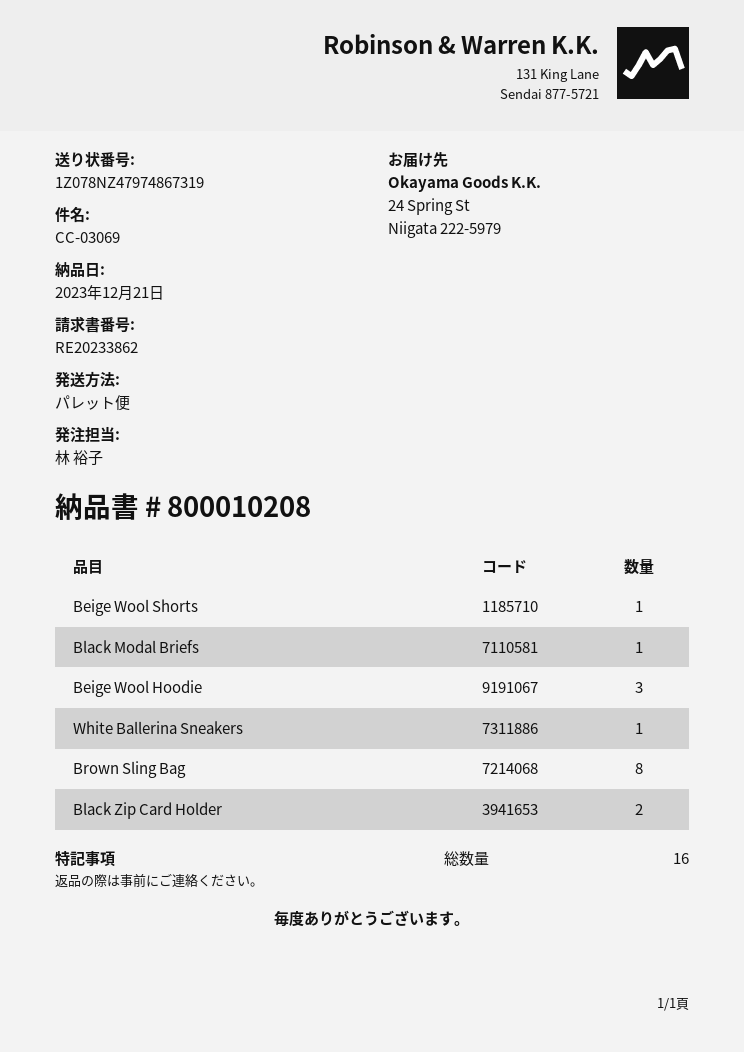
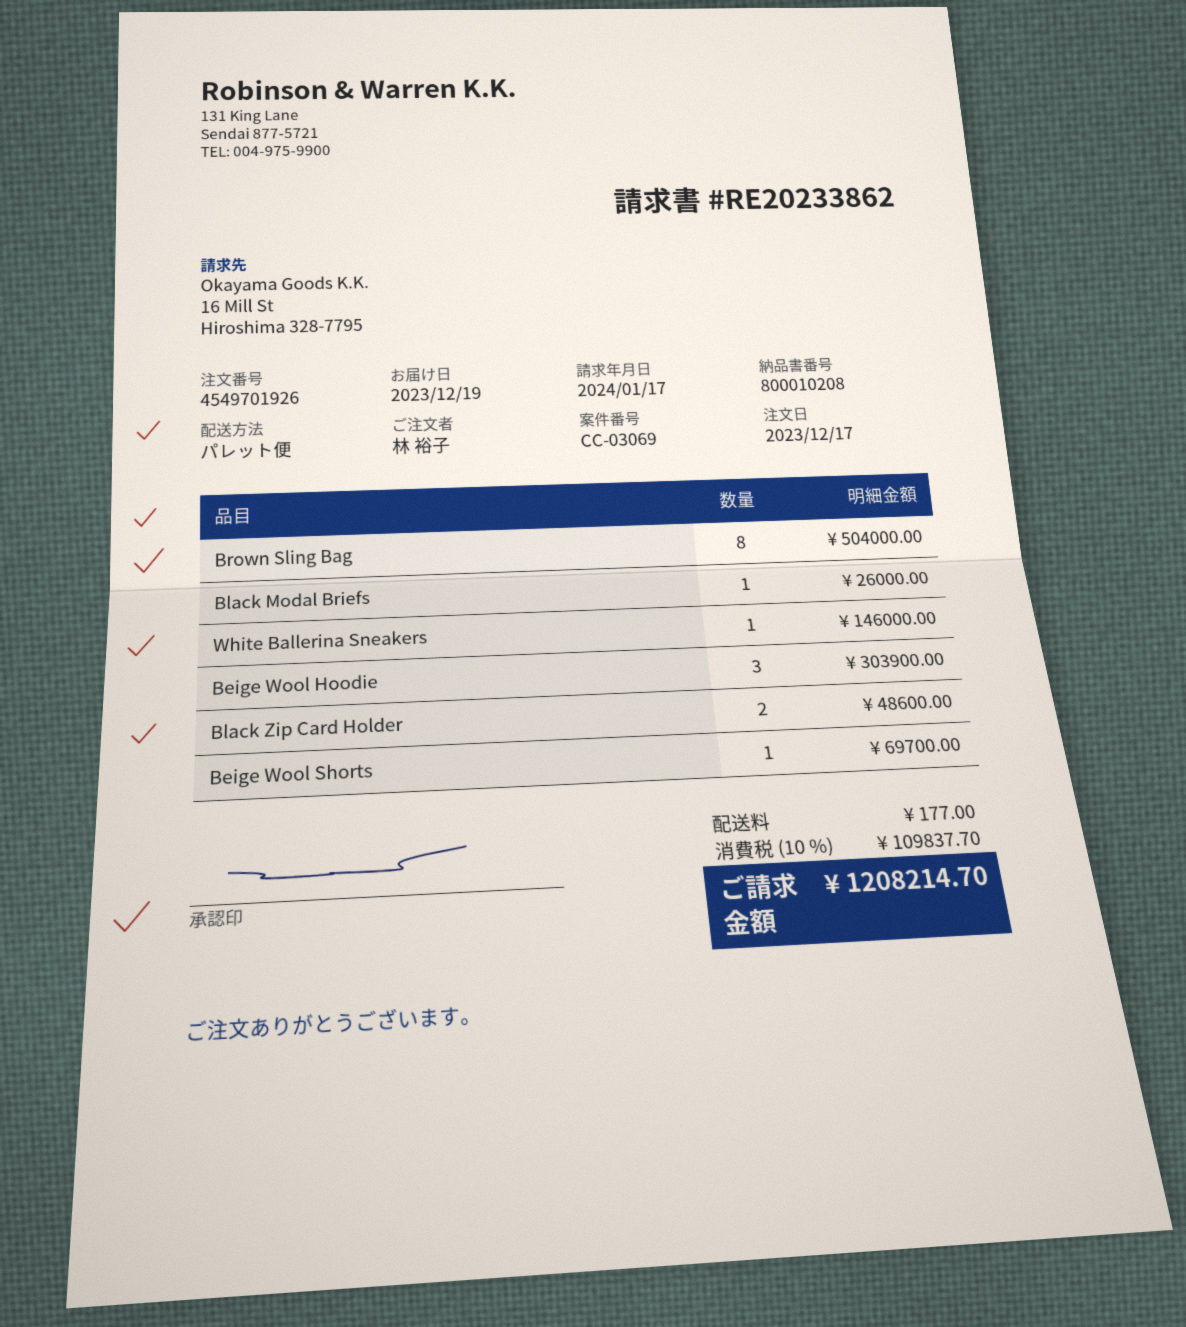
delivery date: 2023-12-21 -> 2023-12-19

